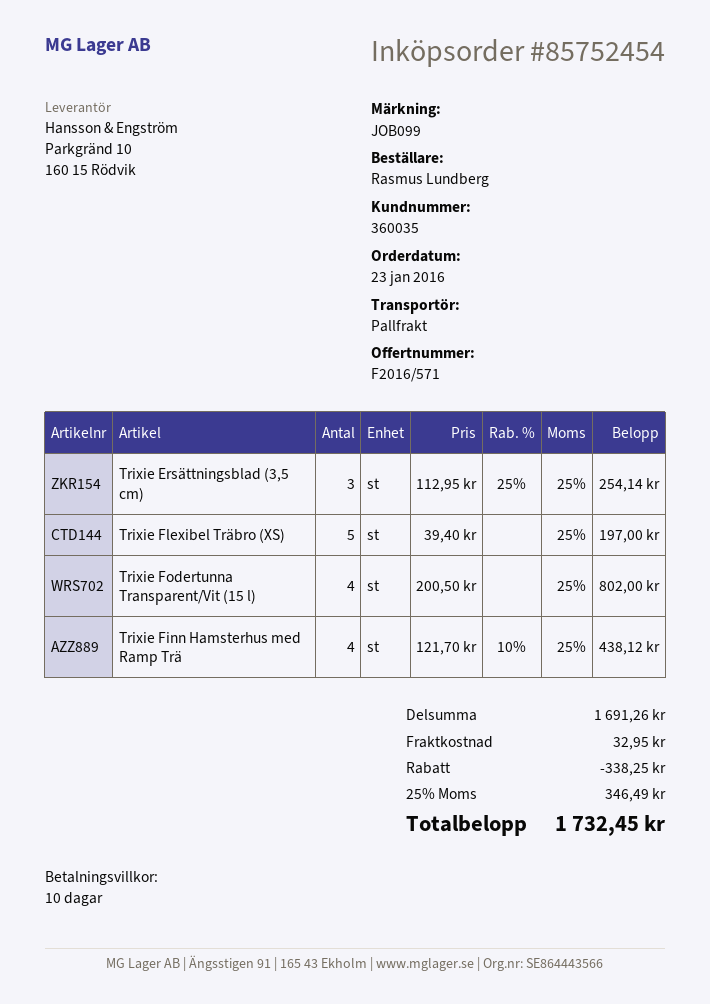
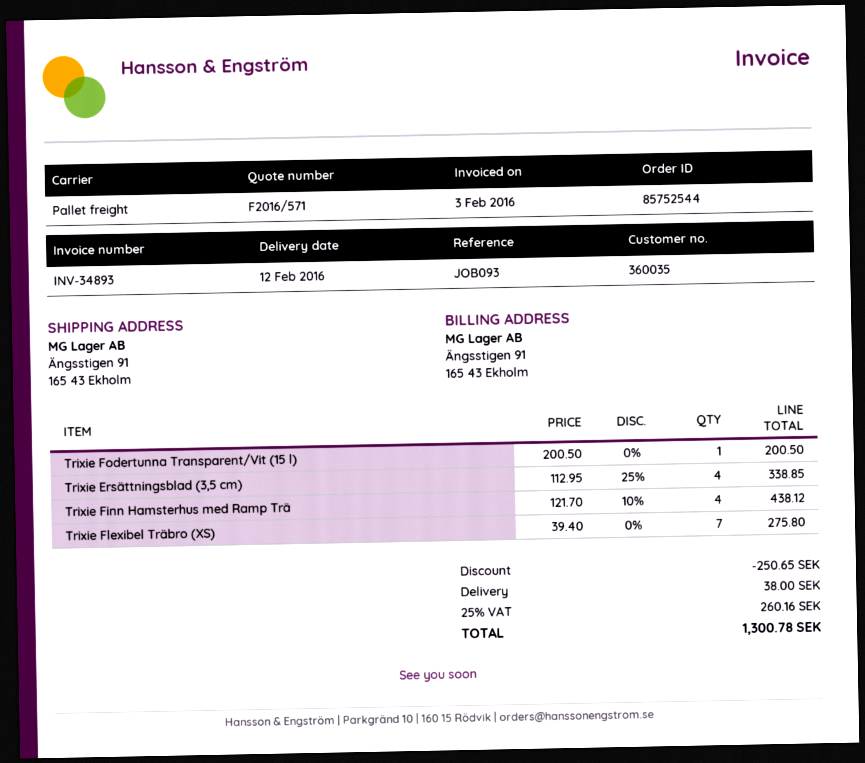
order number: 85752454 -> 85752544
reference: JOB099 -> JOB093
Trixie Ersättningsblad (3,5 cm): 3 x 112.95 - 25% = 254.14 -> 4 x 112.95 - 25% = 338.85
Trixie Flexibel Träbro (XS): 5 x 39.40 = 197.00 -> 7 x 39.40 = 275.80
Trixie Fodertunna Transparent/Vit (15 l): 4 x 200.50 = 802.00 -> 1 x 200.50 = 200.50
discount: 338.25 -> 250.65
shipping: 32.95 -> 38.00
tax: 25% = 346.49 -> 25% = 260.16
total: 1732.45 -> 1300.78

